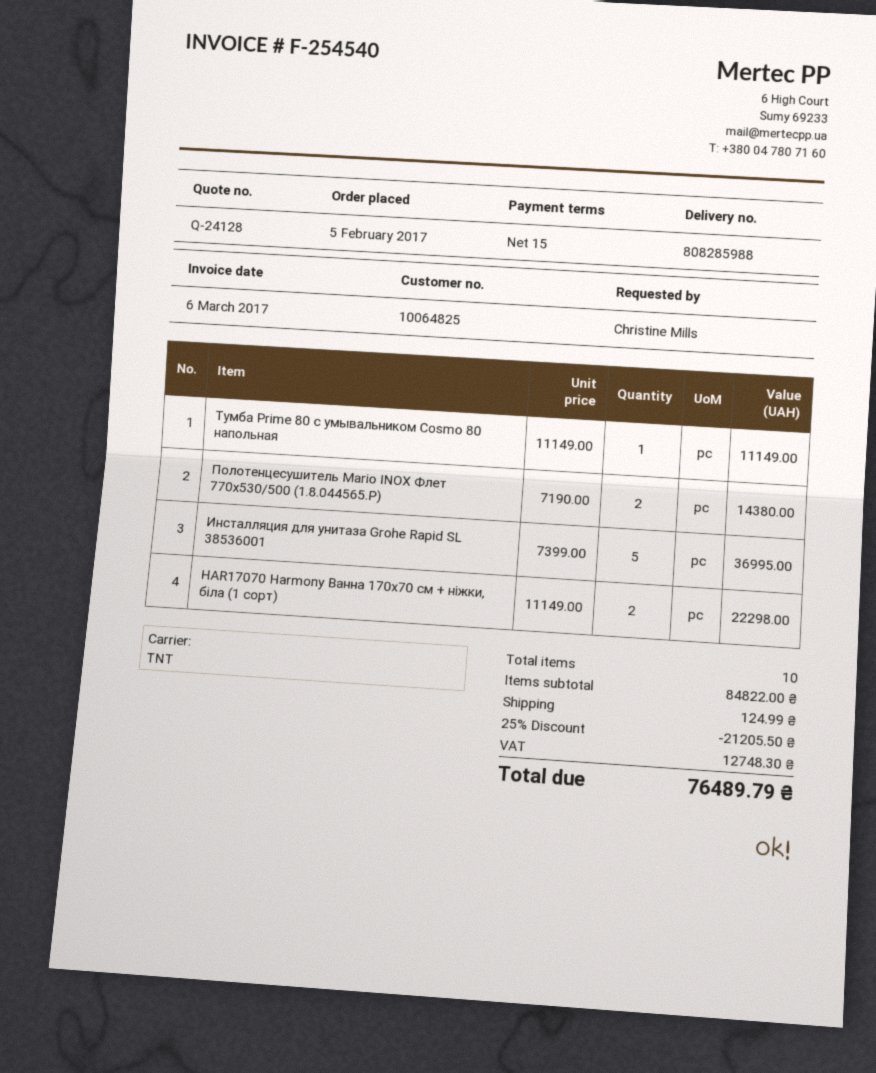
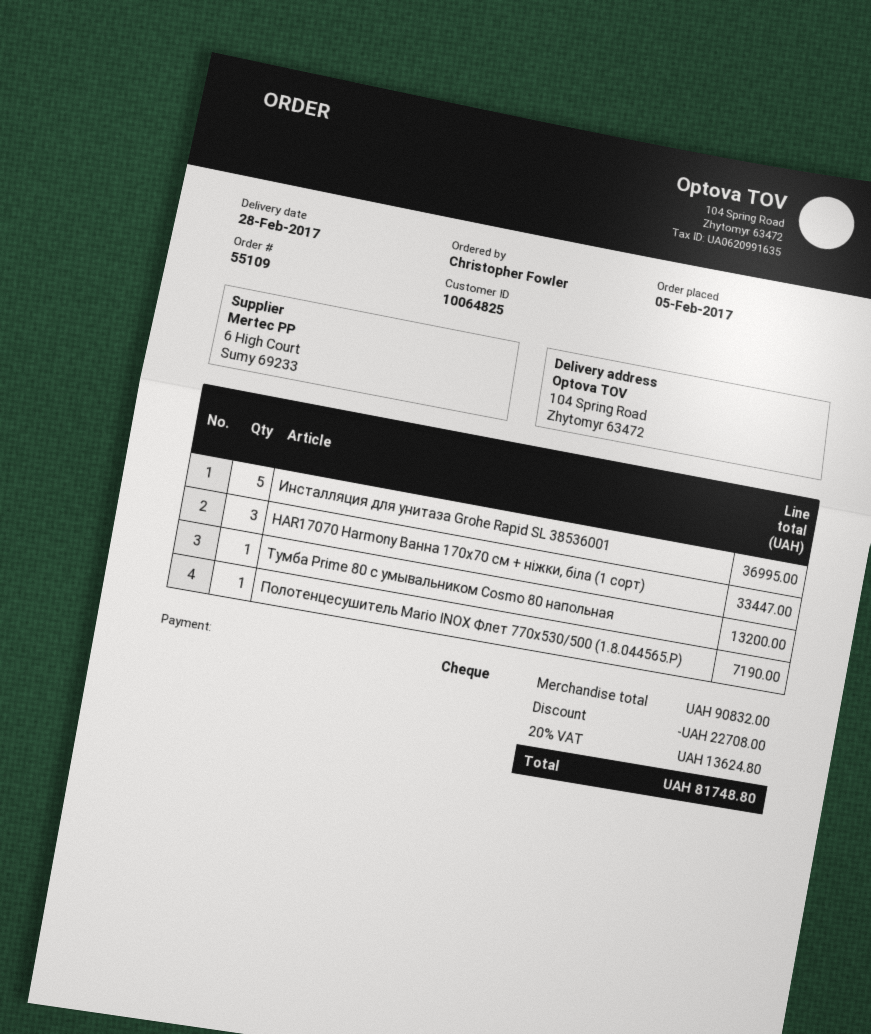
ordered by: Christine Mills -> Christopher Fowler
Тумба Prime 80 с умывальником Cosmo 80 напольная: 1 for 11149.00 -> 1 for 13200.00
Полотенцесушитель Mario INOX Флет 770x530/500 (1.8.044565.P): 2 for 14380.00 -> 1 for 7190.00
HAR17070 Harmony Ванна 170x70 см + ніжки, біла (1 сорт): 2 for 22298.00 -> 3 for 33447.00
subtotal: 84822.00 -> 90832.00
discount: 21205.50 -> 22708.00
shipping: 124.99 -> none
tax: 12748.30 -> 13624.80
total: 76489.79 -> 81748.80

